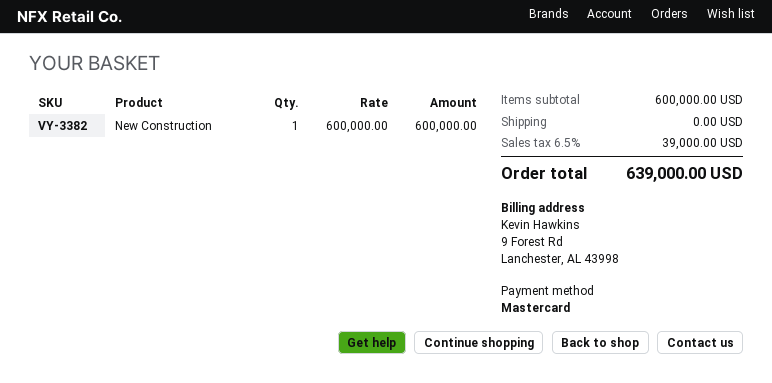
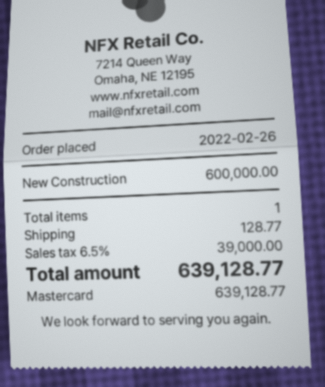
shipping: 0.00 -> 128.77
total: 639000.00 -> 639128.77

